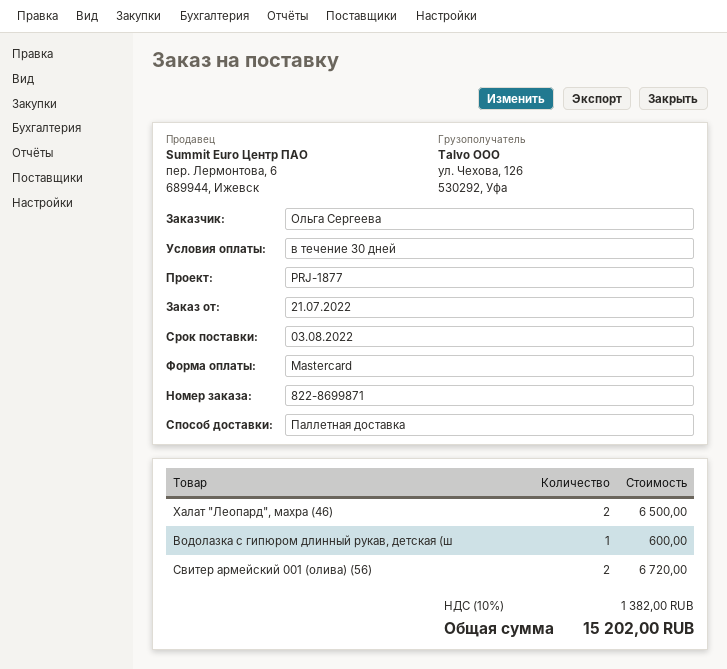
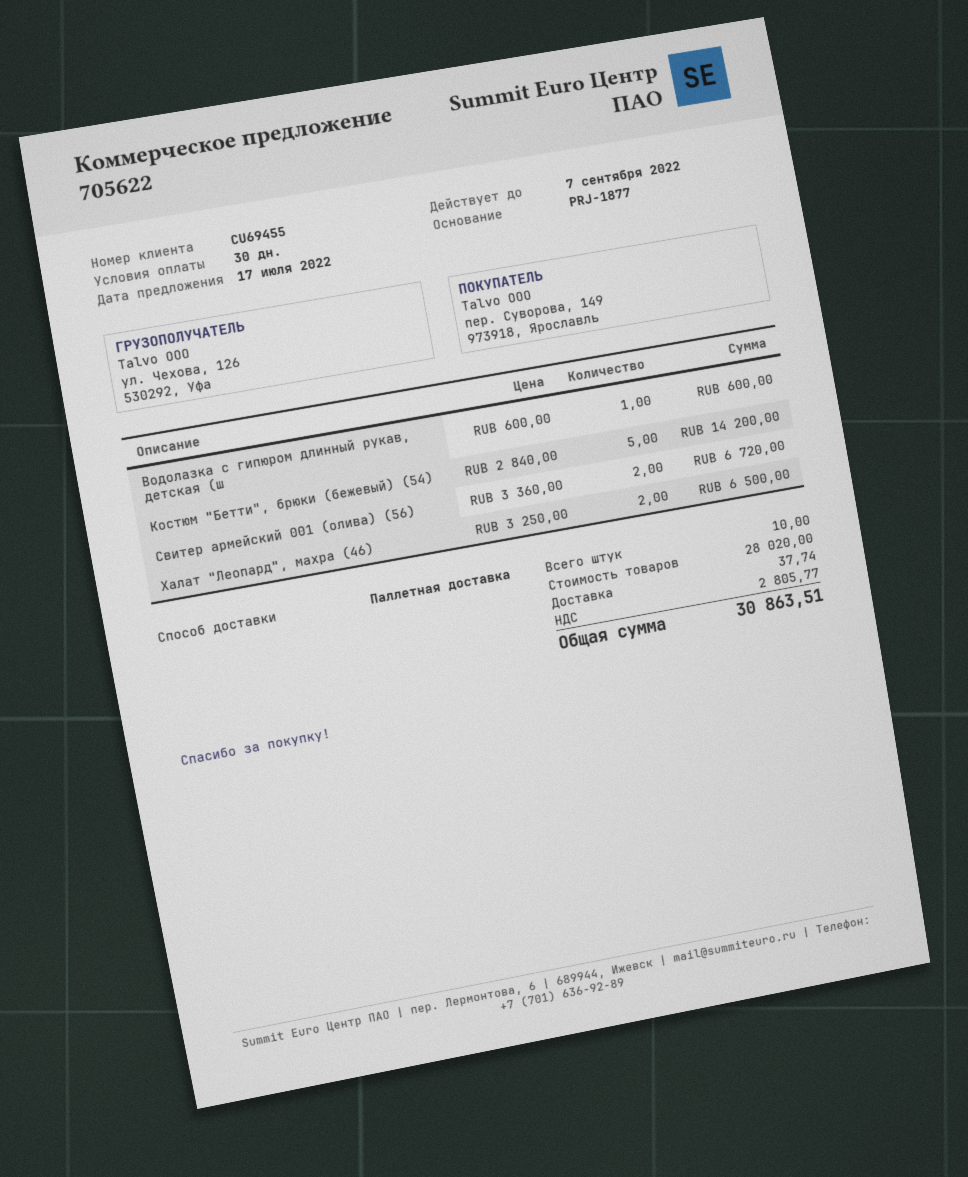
Костюм "Бетти", брюки (бежевый) (54): none -> 5 for 14200.00
shipping: none -> 37.74
tax: 1382.00 -> 2805.77
total: 15202.00 -> 30863.51

